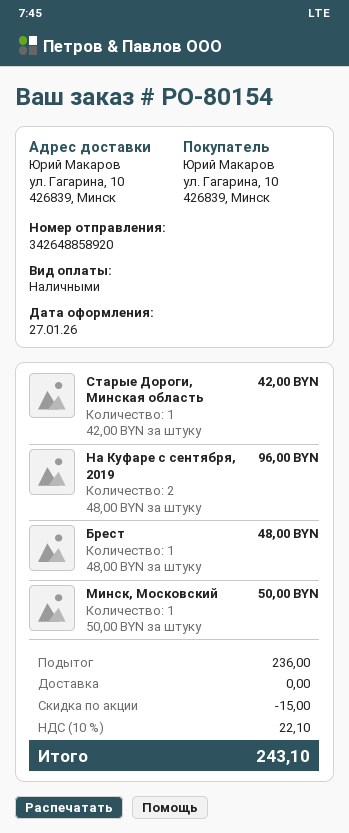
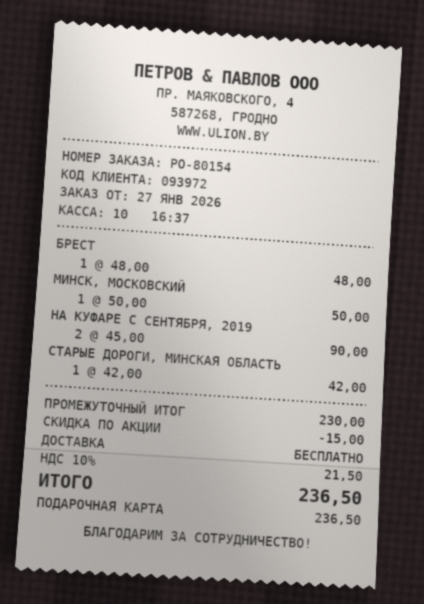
payment method: cash -> gift card
На Куфаре с сентября, 2019: 2 x 48.00 = 96.00 -> 2 x 45.00 = 90.00
subtotal: 236.00 -> 230.00
tax: 10% = 22.10 -> 10% = 21.50
total: 243.10 -> 236.50

